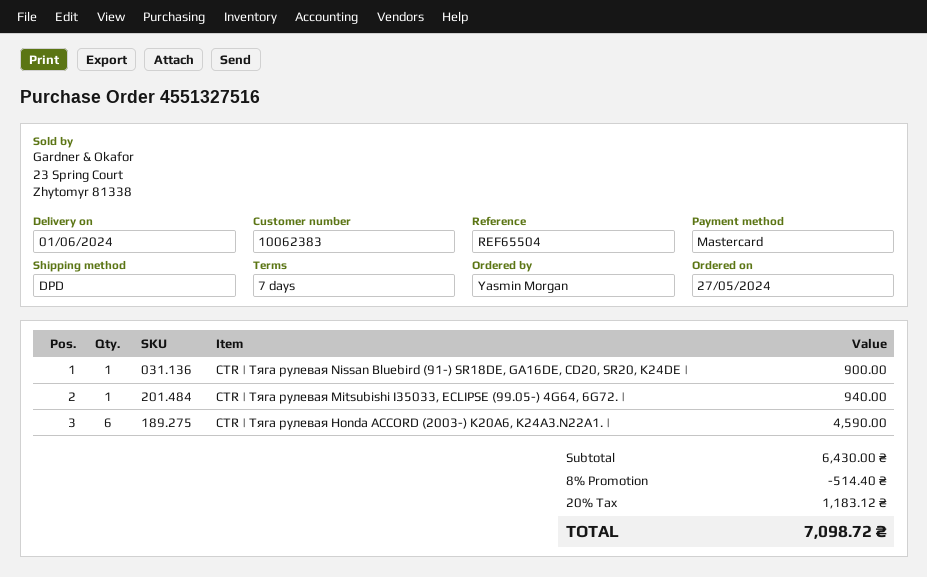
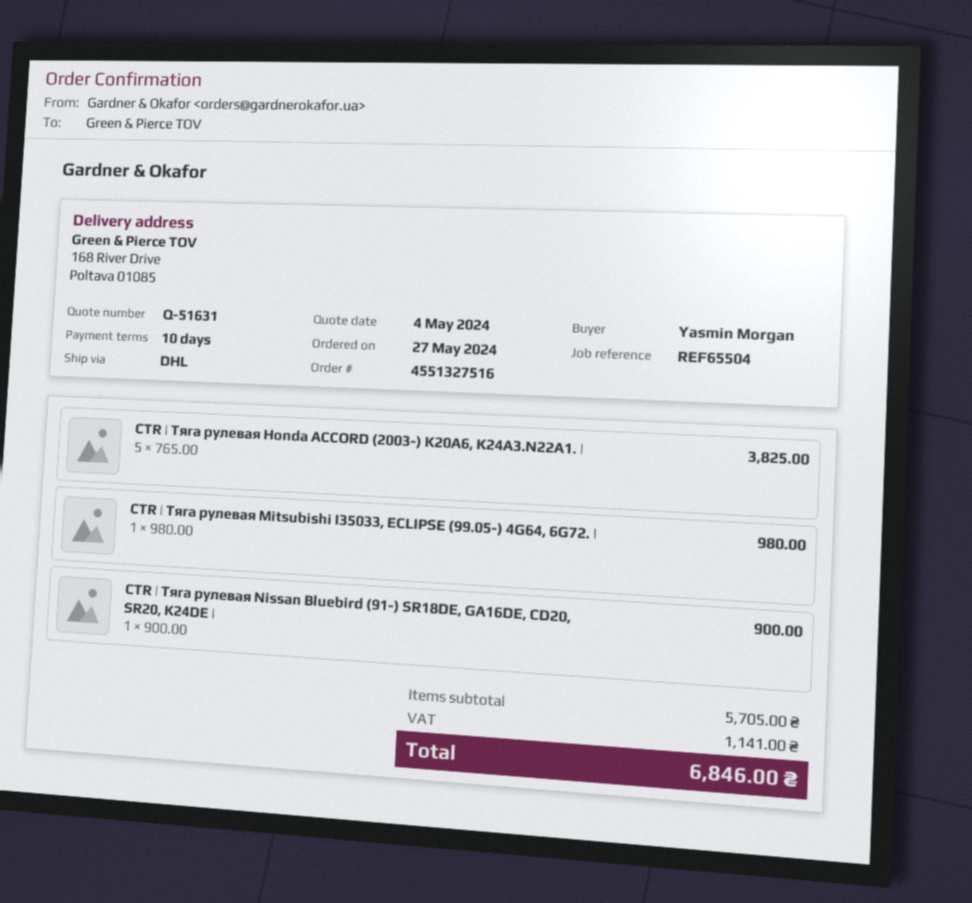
payment terms: 7 days -> 10 days
shipping method: DPD -> DHL
CTR | Тяга рулевая Mitsubishi I35033, ECLIPSE (99.05-) 4G64, 6G72. |: 1 for 940.00 -> 1 for 980.00
CTR | Тяга рулевая Honda ACCORD (2003-) K20A6, K24A3.N22A1. |: 6 for 4590.00 -> 5 for 3825.00
subtotal: 6430.00 -> 5705.00
discount: 8% = 514.40 -> none
tax: 1183.12 -> 1141.00
total: 7098.72 -> 6846.00

